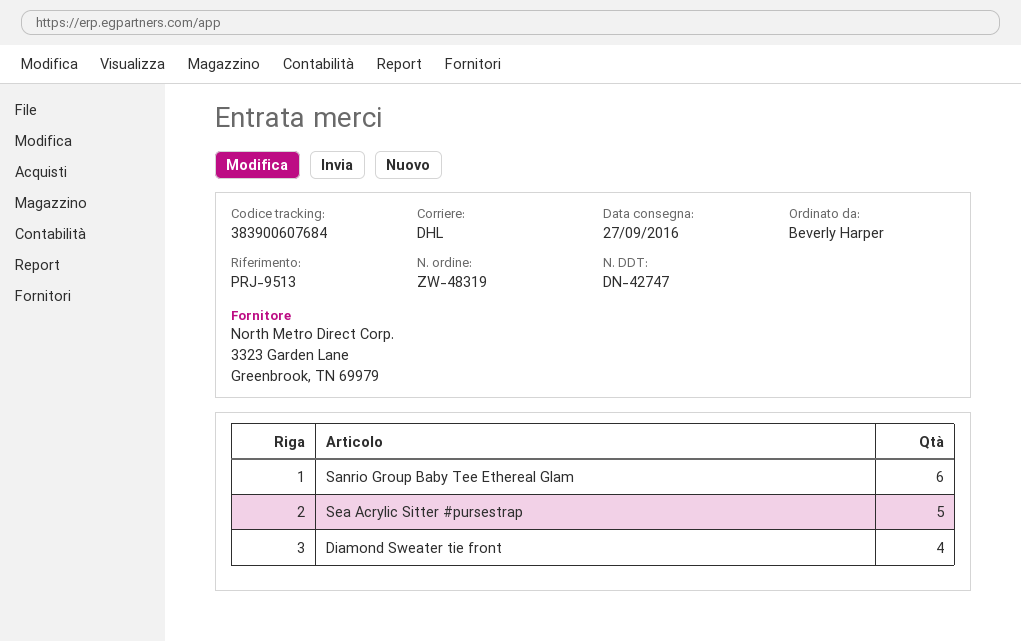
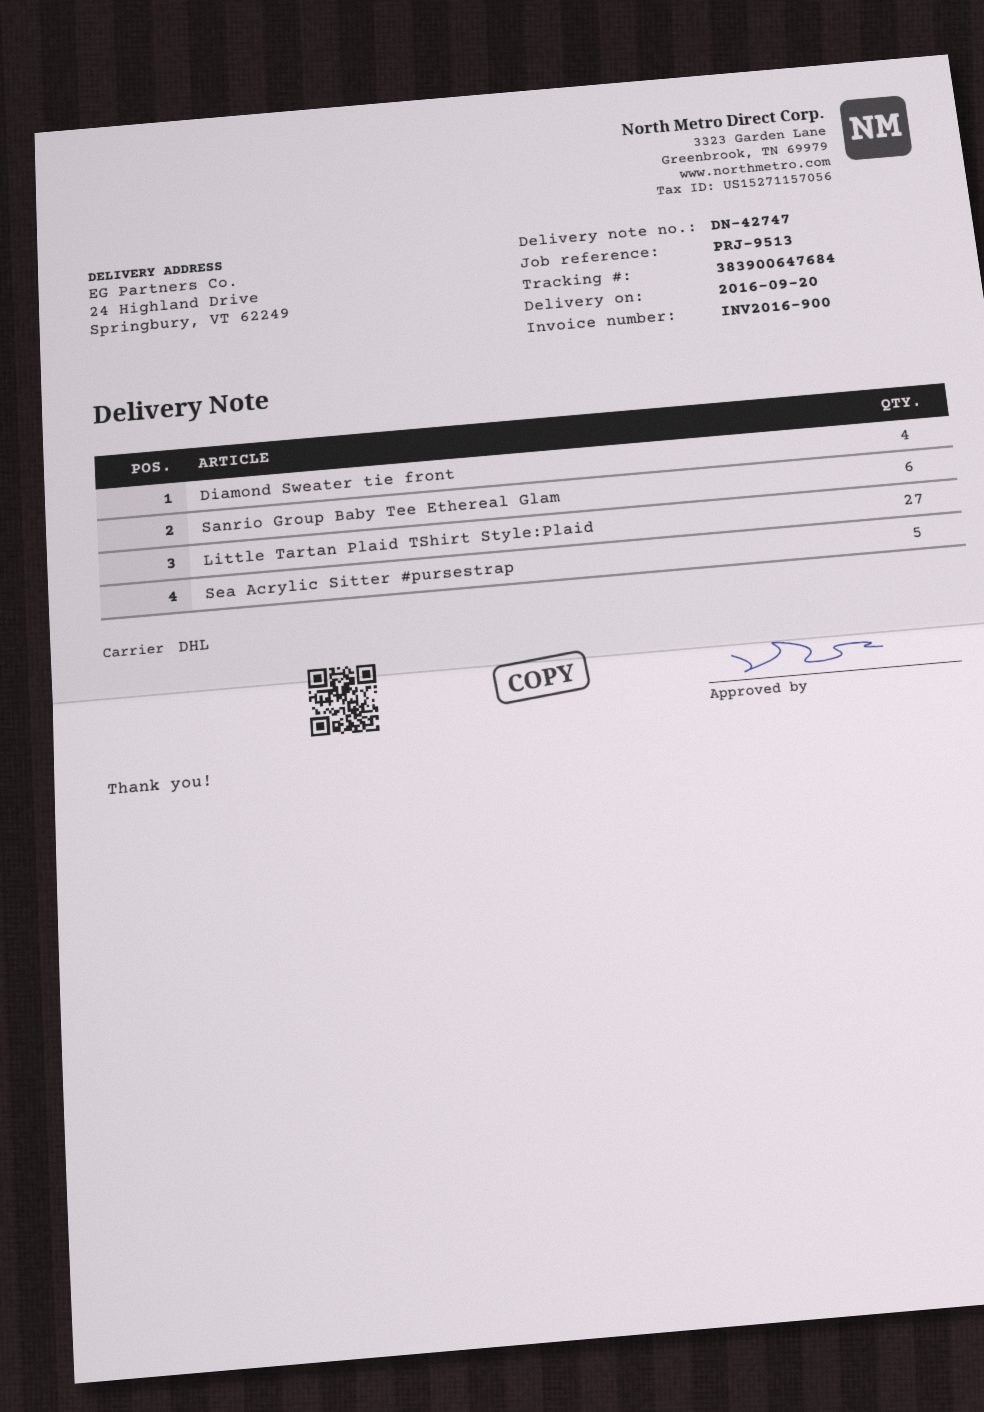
delivery date: 2016-09-27 -> 2016-09-20
tracking number: 383900607684 -> 383900647684
Little Tartan Plaid TShirt Style:Plaid: none -> 27

